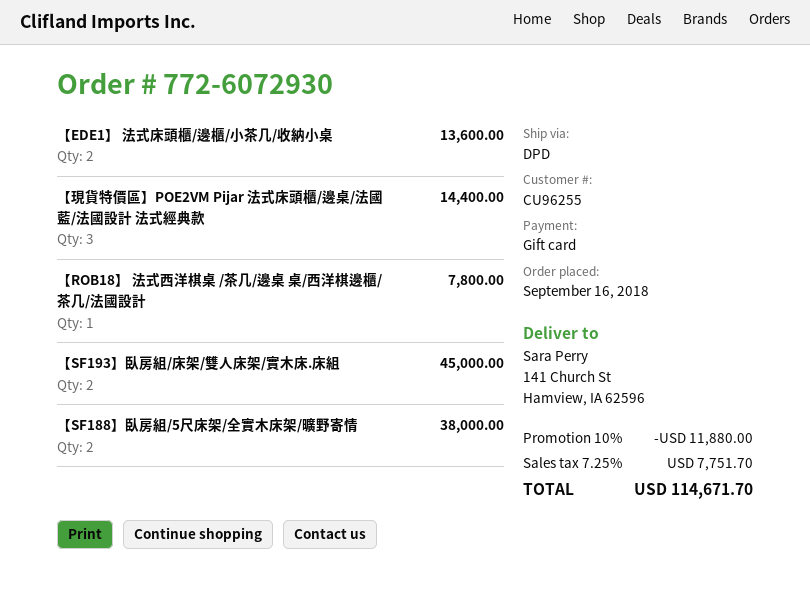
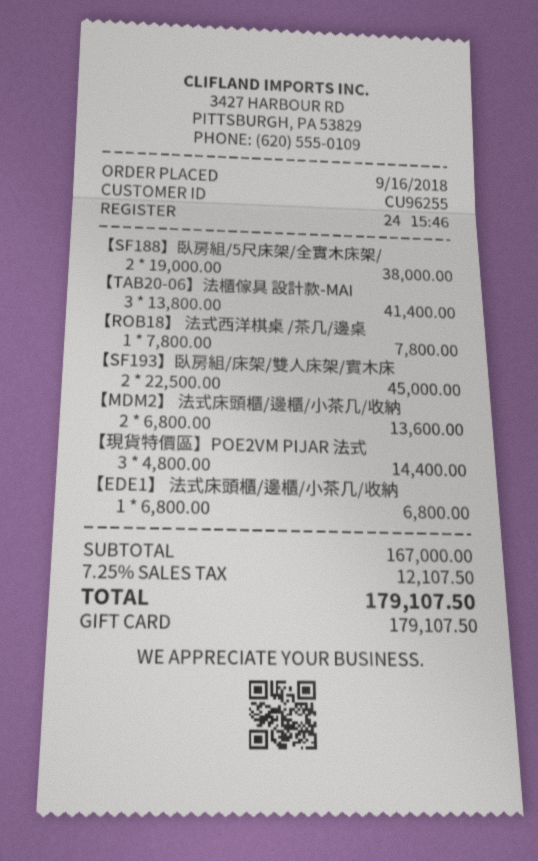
【EDE1】 法式床頭櫃/邊櫃/小茶几/收納小桌: 2 for 13600.00 -> 1 for 6800.00
【TAB20-06】法櫃傢具 設計款-MAI: none -> 3 for 41400.00
【MDM2】 法式床頭櫃/邊櫃/小茶几/收納: none -> 2 for 13600.00
discount: 10% = 11880.00 -> none
tax: 7.25% = 7751.70 -> 7.25% = 12107.50
total: 114671.70 -> 179107.50

